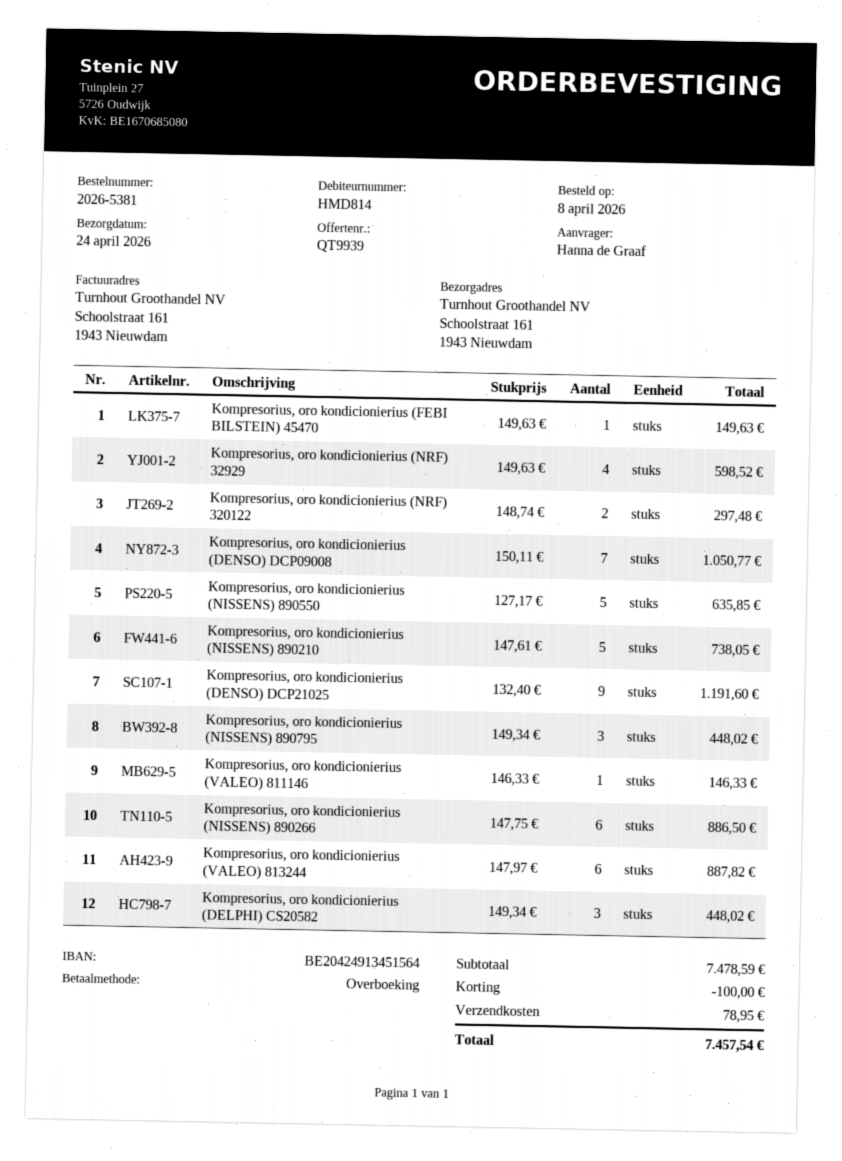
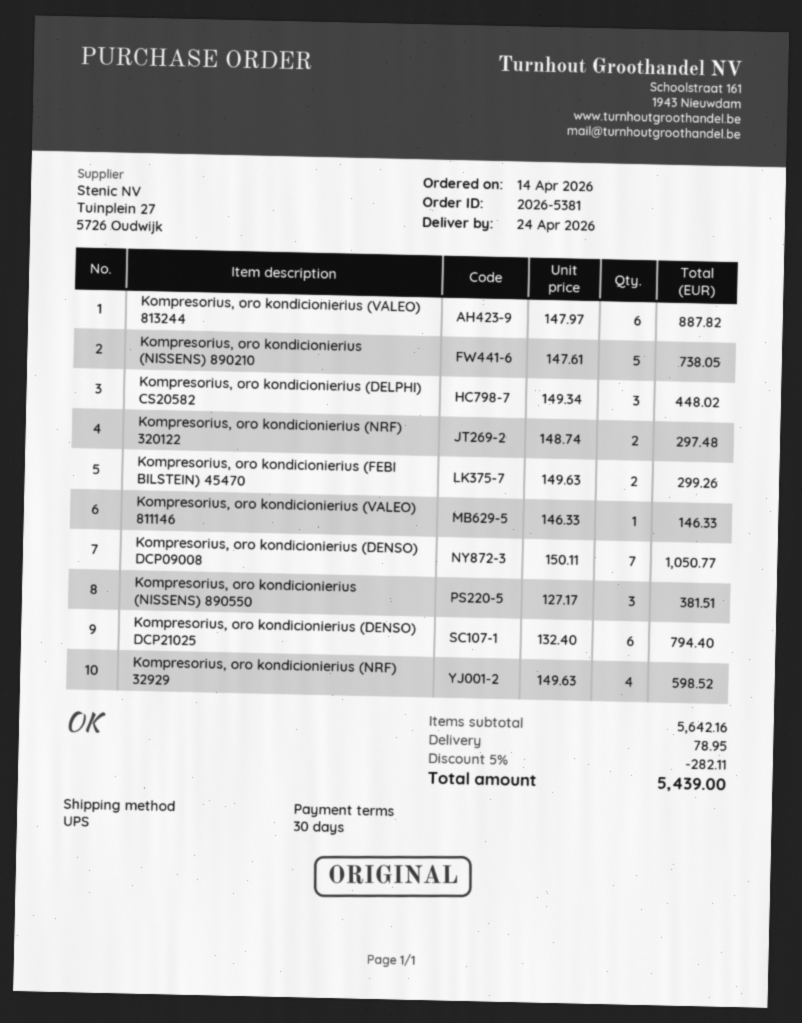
order date: 2026-04-08 -> 2026-04-14
Kompresorius, oro kondicionierius (FEBI BILSTEIN) 45470: 1 x 149.63 = 149.63 -> 2 x 149.63 = 299.26
Kompresorius, oro kondicionierius (NISSENS) 890550: 5 x 127.17 = 635.85 -> 3 x 127.17 = 381.51
Kompresorius, oro kondicionierius (DENSO) DCP21025: 9 x 132.40 = 1191.60 -> 6 x 132.40 = 794.40
Kompresorius, oro kondicionierius (NISSENS) 890795: 3 x 149.34 = 448.02 -> none
Kompresorius, oro kondicionierius (NISSENS) 890266: 6 x 147.75 = 886.50 -> none
subtotal: 7478.59 -> 5642.16
discount: 100.00 -> 282.11
total: 7457.54 -> 5439.00

